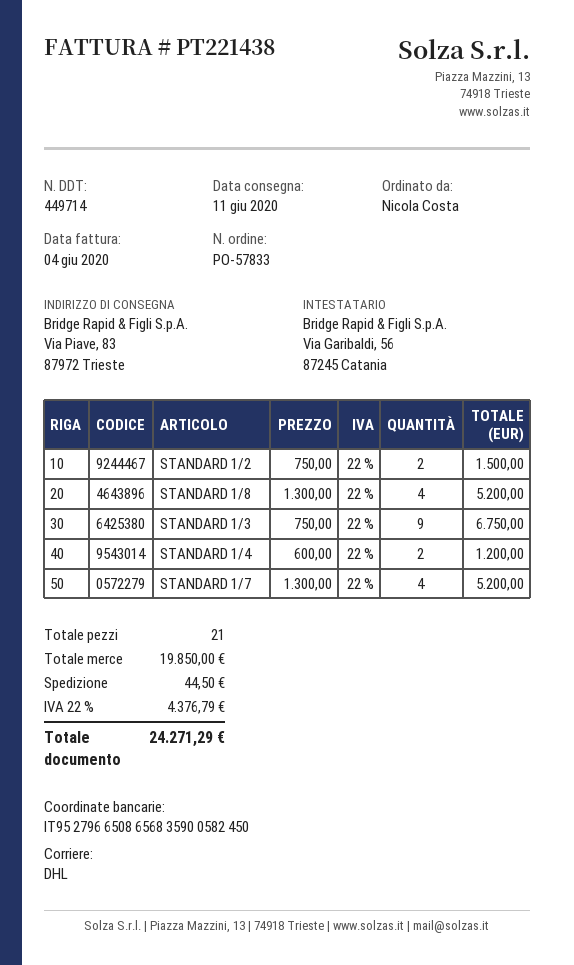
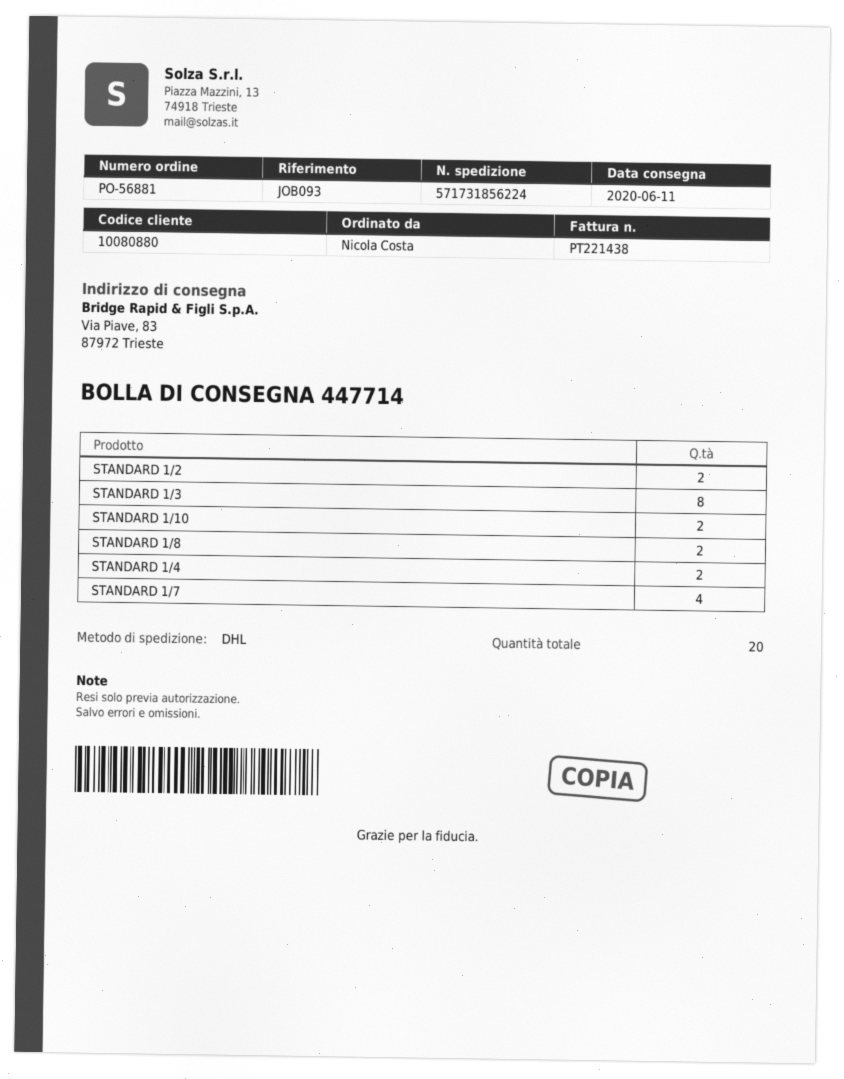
order number: PO-57833 -> PO-56881
delivery note number: 449714 -> 447714
STANDARD 1/8: 4 -> 2
STANDARD 1/3: 9 -> 8
STANDARD 1/10: none -> 2
total quantity: 21 -> 20

